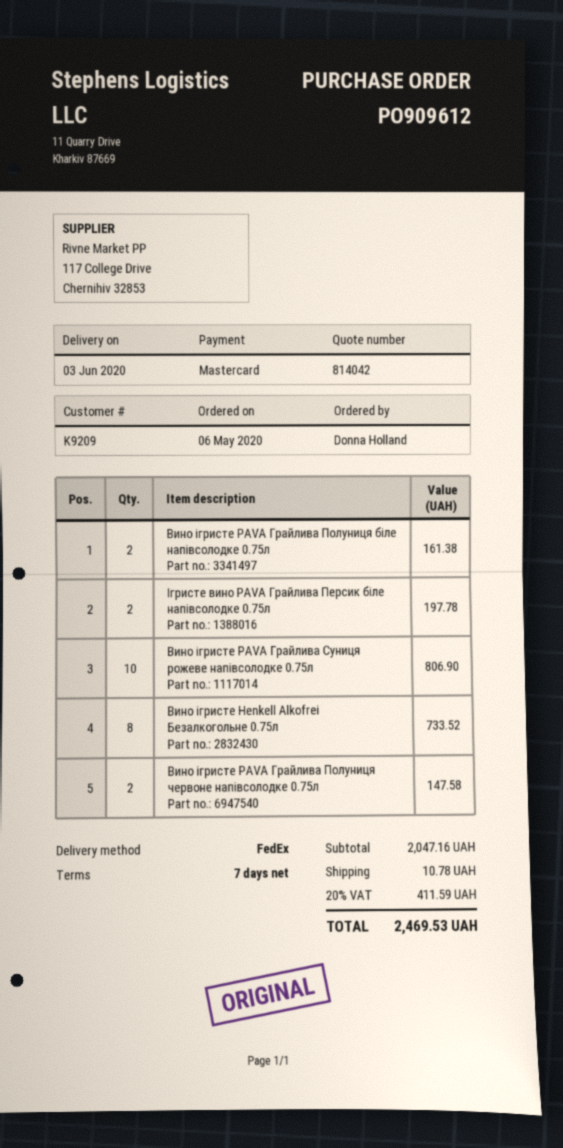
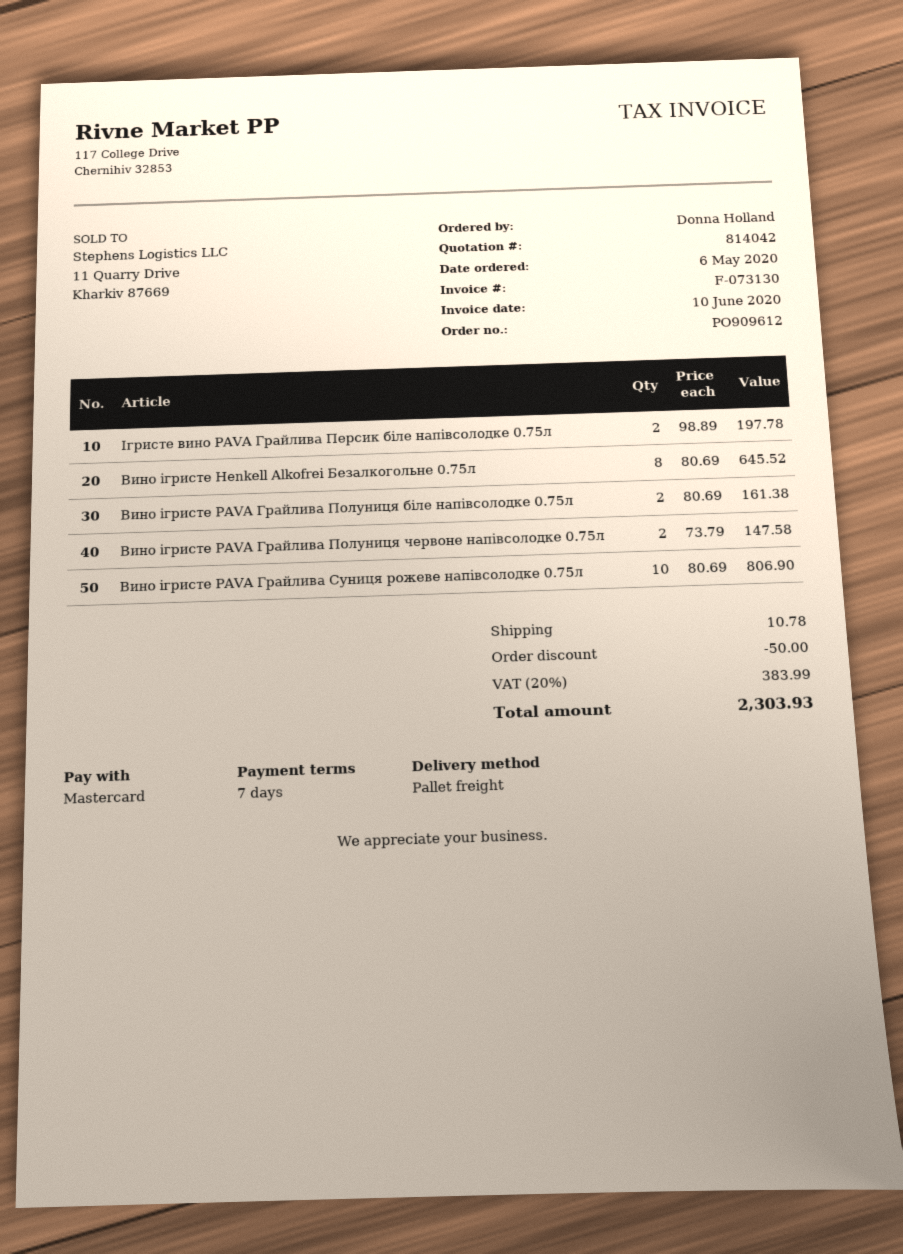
shipping method: FedEx -> pallet freight
Вино ігристе Henkell Alkofrei Безалкогольне 0.75л: 8 for 733.52 -> 8 for 645.52
discount: none -> 50.00
tax: 20% = 411.59 -> 20% = 383.99
total: 2469.53 -> 2303.93

